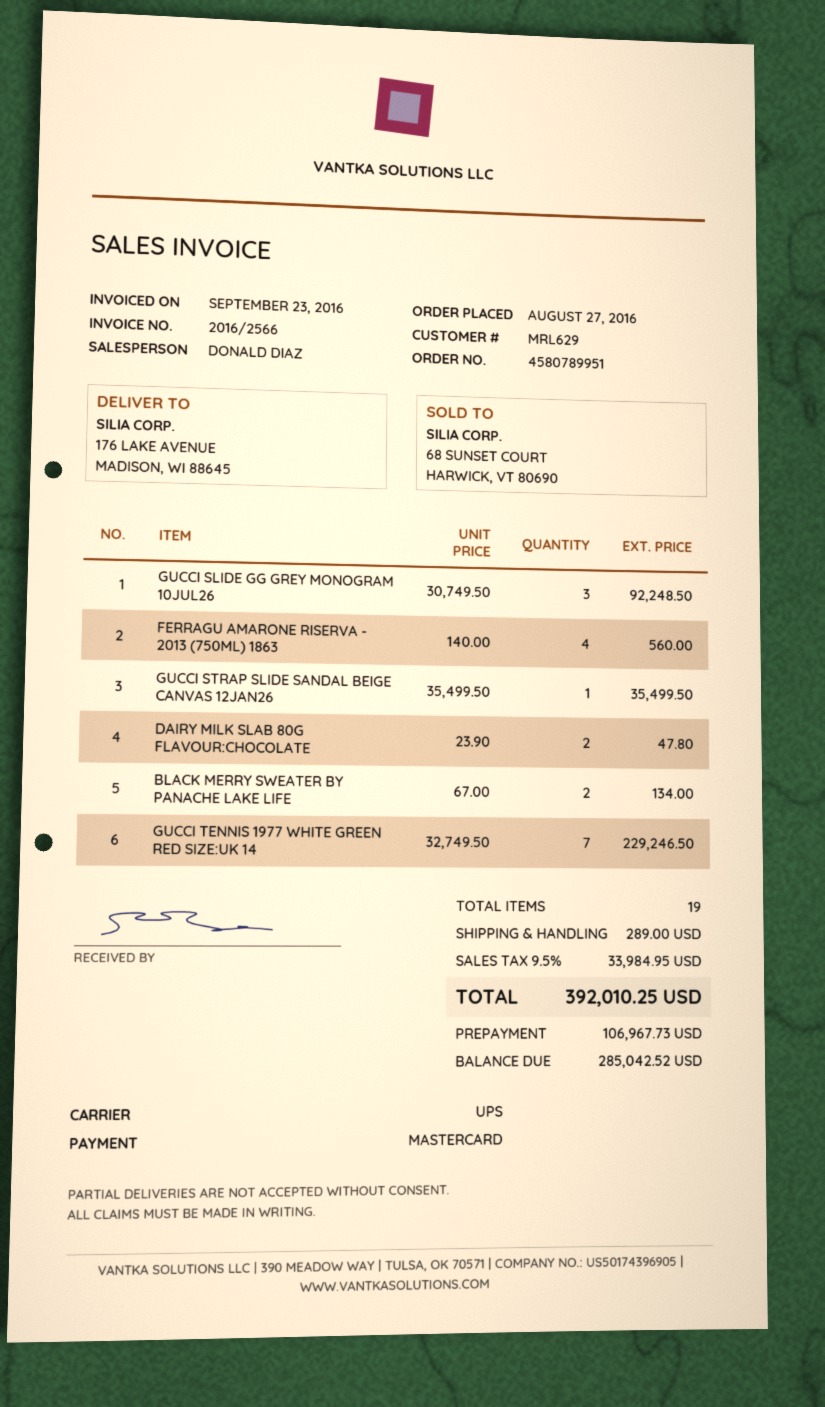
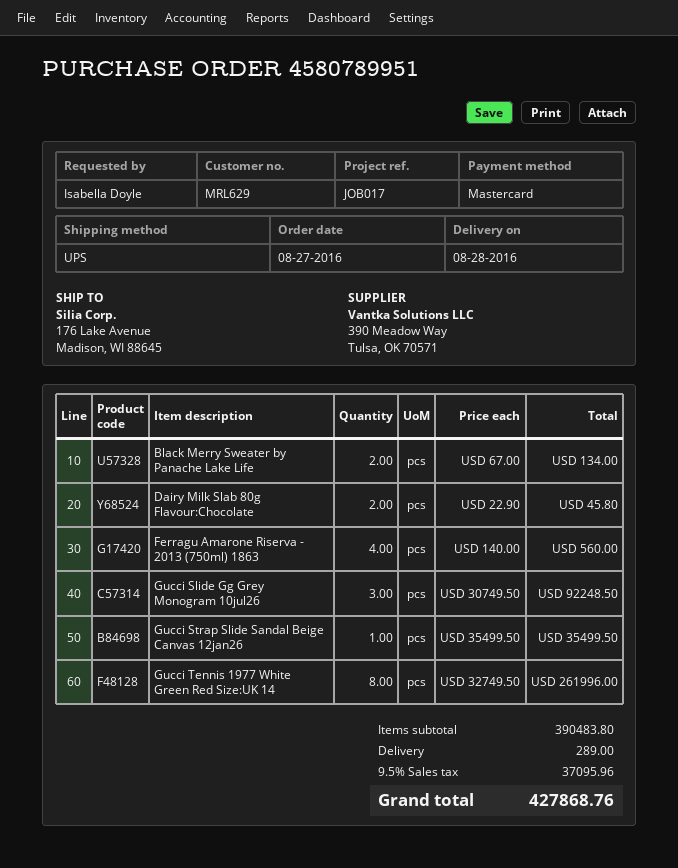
DAIRY MILK SLAB 80G FLAVOUR:CHOCOLATE: 2 x 23.90 = 47.80 -> 2 x 22.90 = 45.80
GUCCI TENNIS 1977 WHITE GREEN RED SIZE:UK 14: 7 x 32749.50 = 229246.50 -> 8 x 32749.50 = 261996.00
tax: 9.5% = 33984.95 -> 9.5% = 37095.96
total: 392010.25 -> 427868.76

